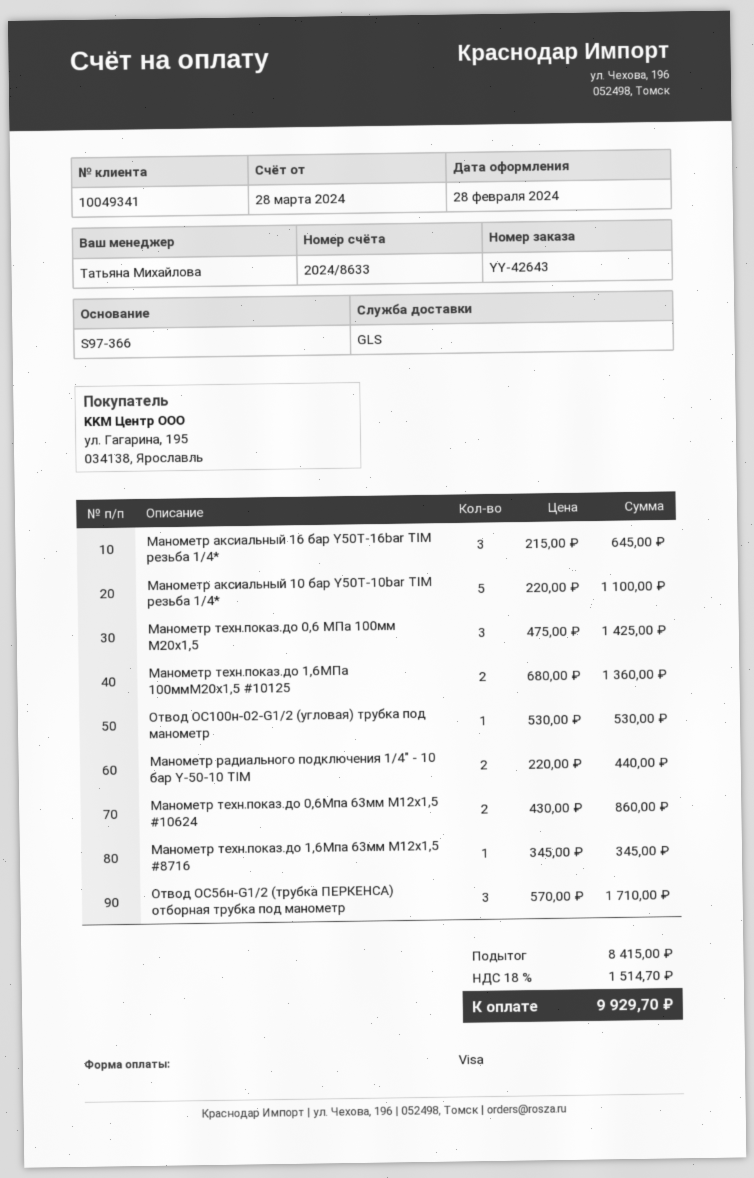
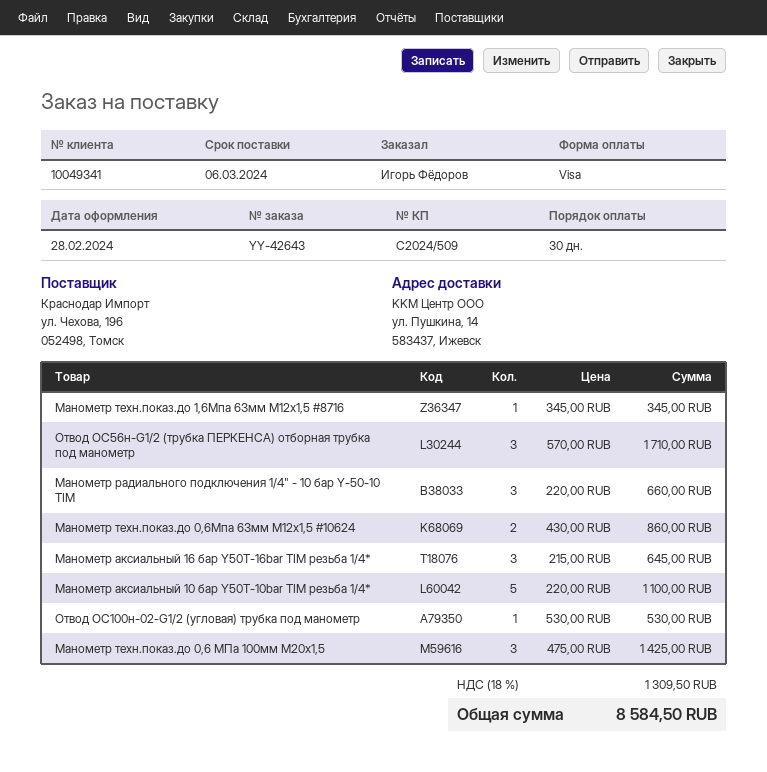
Манометр техн.показ.до 1,6МПа 100ммМ20х1,5 #10125: 2 x 680.00 = 1360.00 -> none
Манометр радиального подключения 1/4" - 10 бар Y-50-10 TIM: 2 x 220.00 = 440.00 -> 3 x 220.00 = 660.00
tax: 18% = 1514.70 -> 18% = 1309.50
total: 9929.70 -> 8584.50

